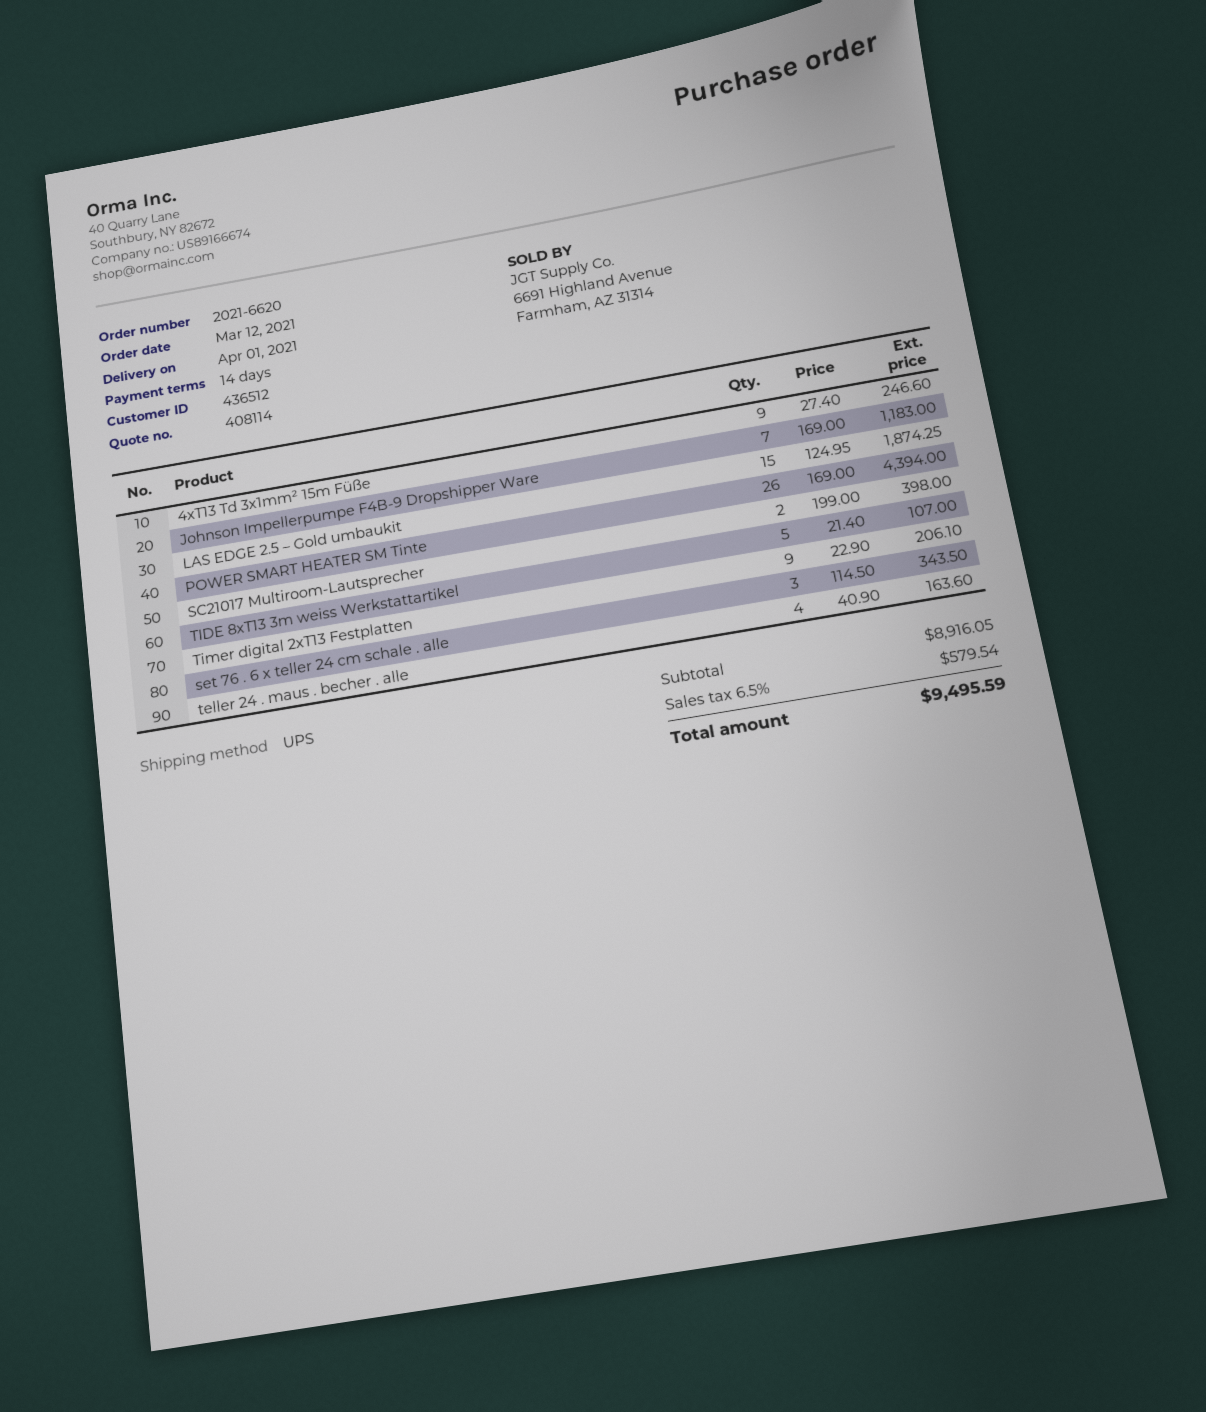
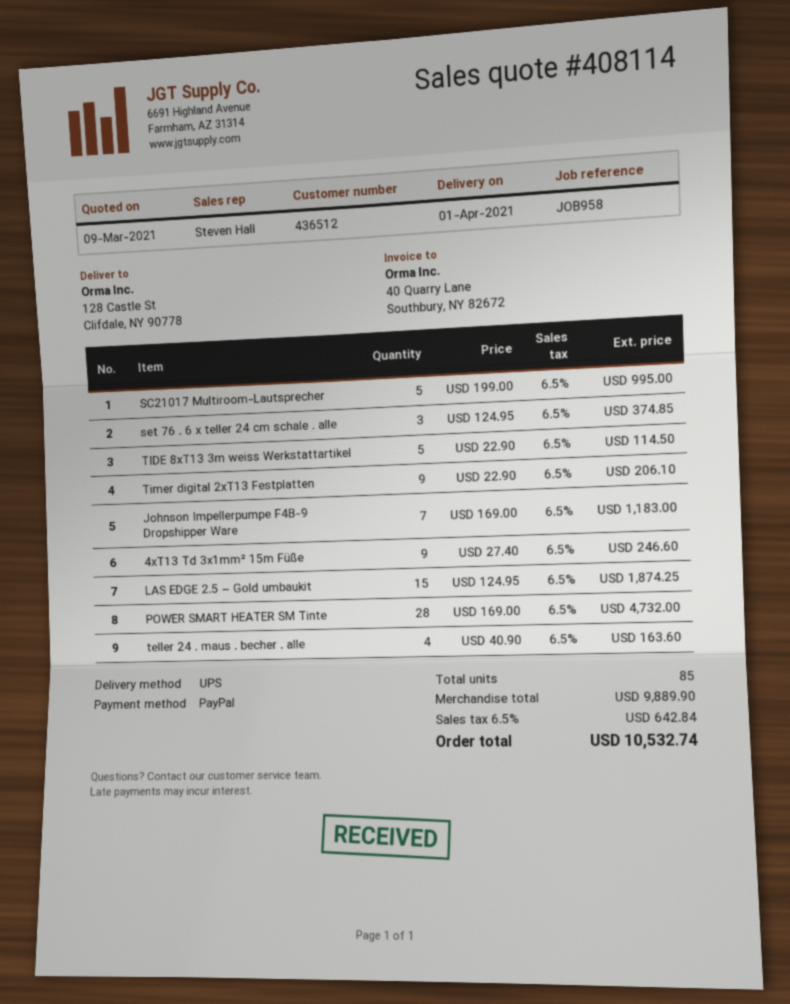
POWER SMART HEATER SM Tinte: 26 x 169.00 = 4394.00 -> 28 x 169.00 = 4732.00
SC21017 Multiroom-Lautsprecher: 2 x 199.00 = 398.00 -> 5 x 199.00 = 995.00
TIDE 8xT13 3m weiss Werkstattartikel: 5 x 21.40 = 107.00 -> 5 x 22.90 = 114.50
set 76 . 6 x teller 24 cm schale . alle: 3 x 114.50 = 343.50 -> 3 x 124.95 = 374.85
subtotal: 8916.05 -> 9889.90
tax: 6.5% = 579.54 -> 6.5% = 642.84
total: 9495.59 -> 10532.74

